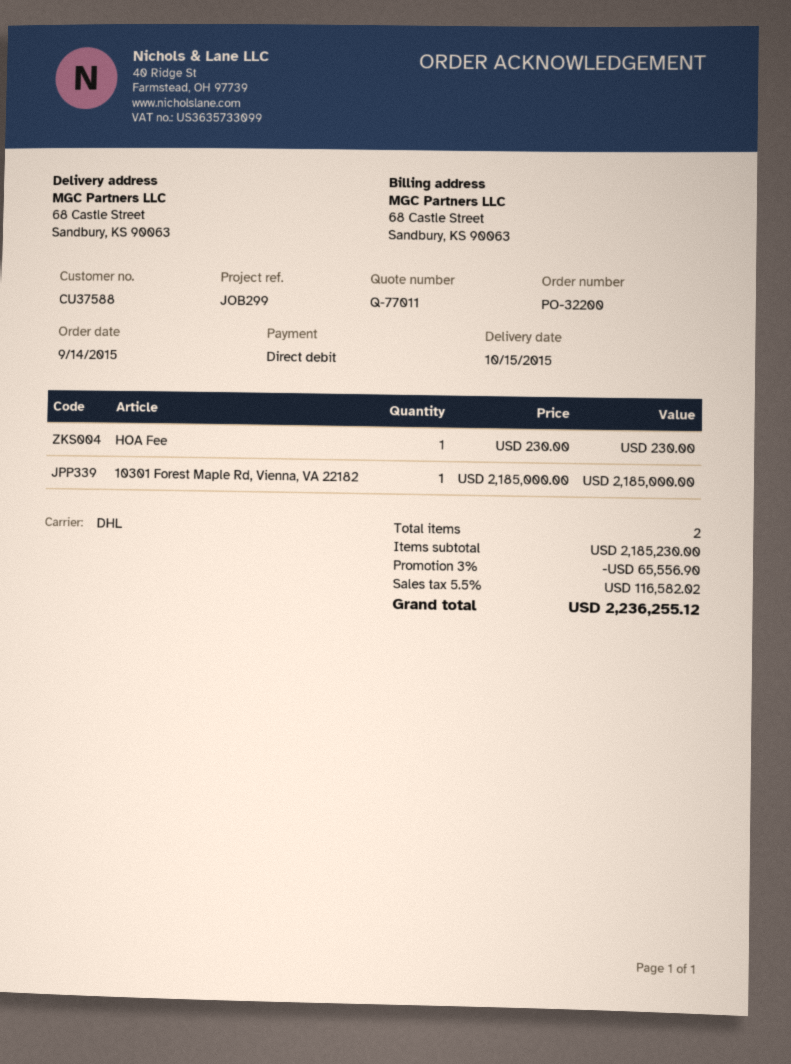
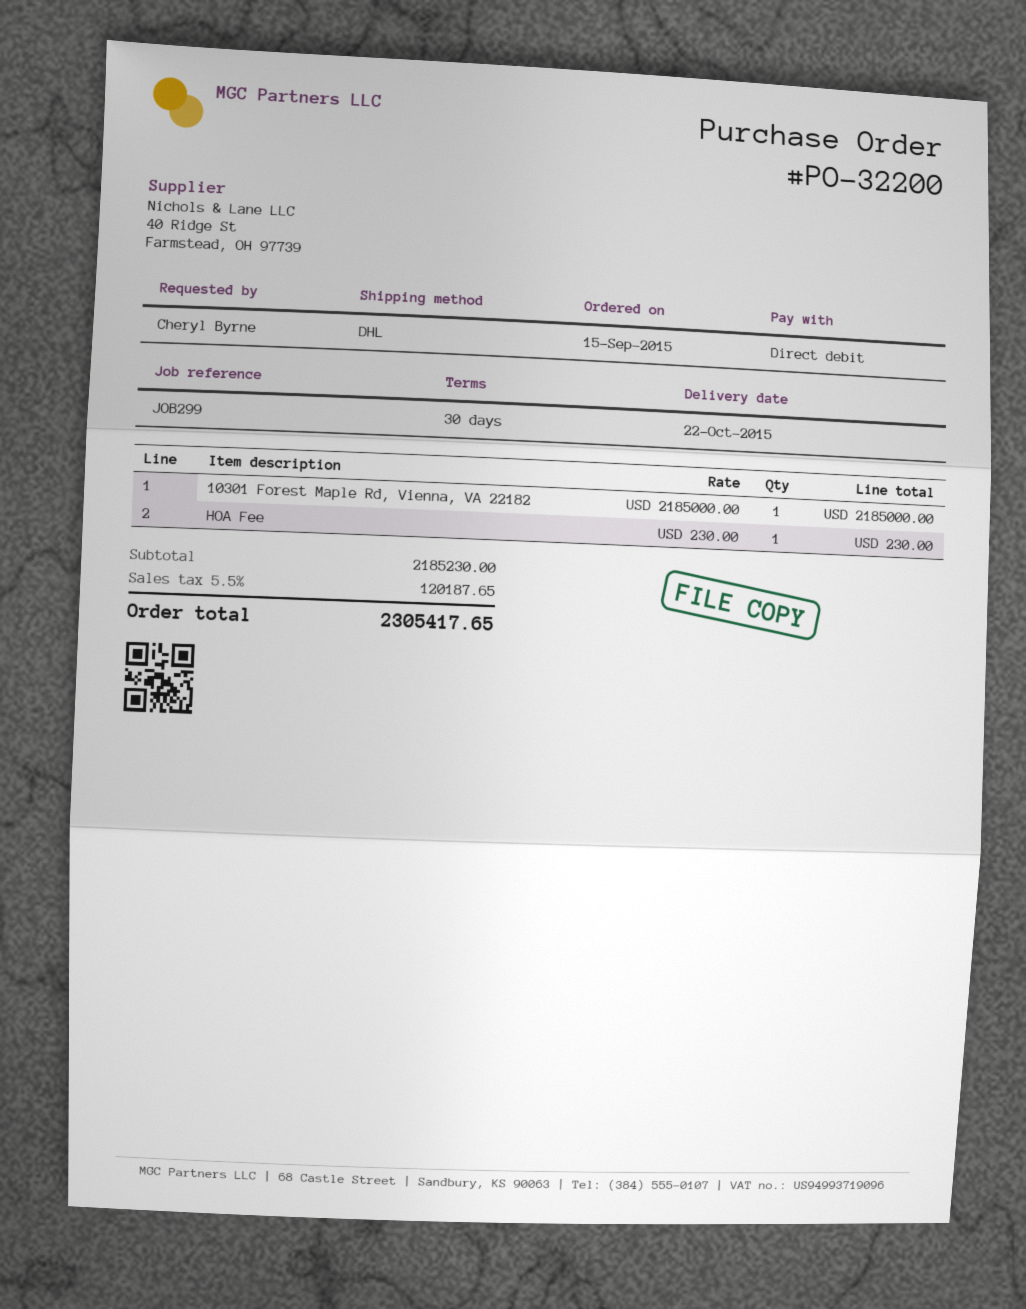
order date: 2015-09-14 -> 2015-09-15
delivery date: 2015-10-15 -> 2015-10-22
discount: 3% = 65556.90 -> none
tax: 5.5% = 116582.02 -> 5.5% = 120187.65
total: 2236255.12 -> 2305417.65

